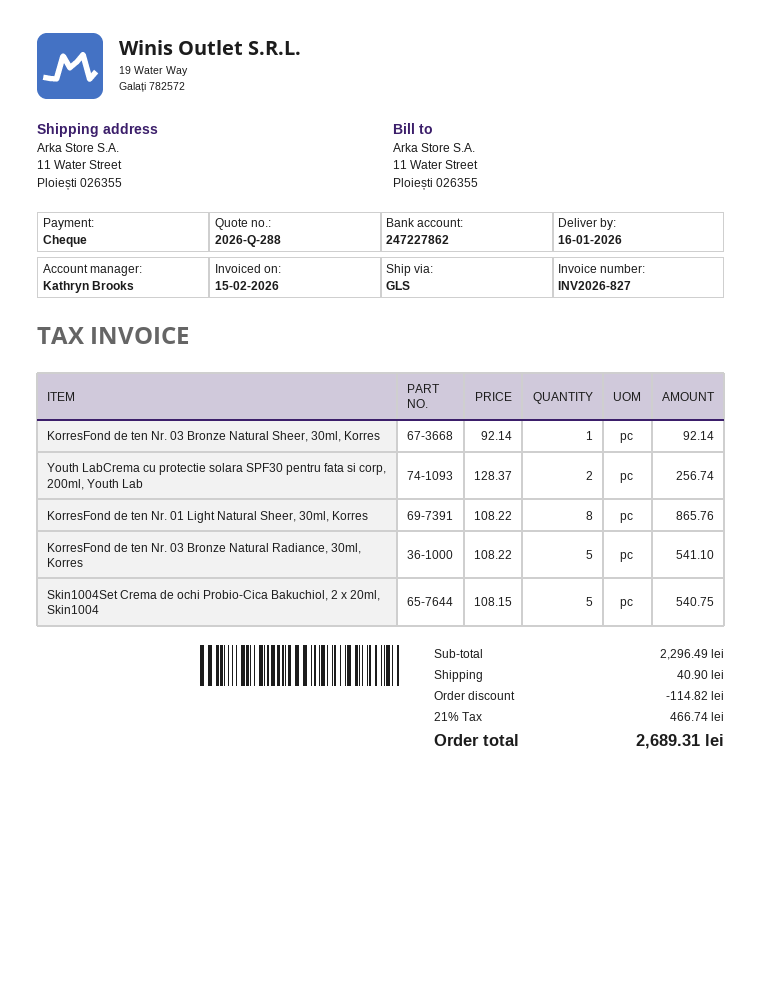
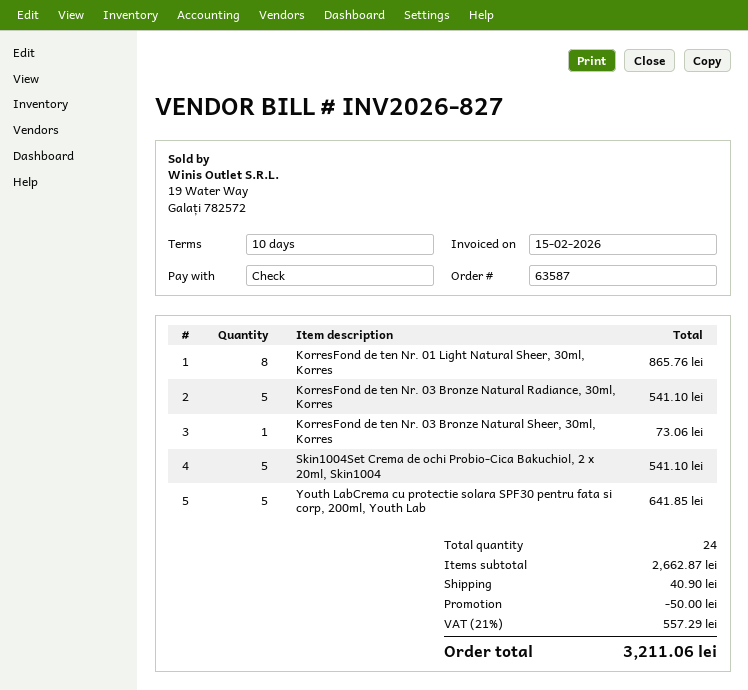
KorresFond de ten Nr. 03 Bronze Natural Sheer, 30ml, Korres: 1 for 92.14 -> 1 for 73.06
Youth LabCrema cu protectie solara SPF30 pentru fata si corp, 200ml, Youth Lab: 2 for 256.74 -> 5 for 641.85
Skin1004Set Crema de ochi Probio-Cica Bakuchiol, 2 x 20ml, Skin1004: 5 for 540.75 -> 5 for 541.10
subtotal: 2296.49 -> 2662.87
discount: 114.82 -> 50.00
tax: 21% = 466.74 -> 21% = 557.29
total: 2689.31 -> 3211.06

